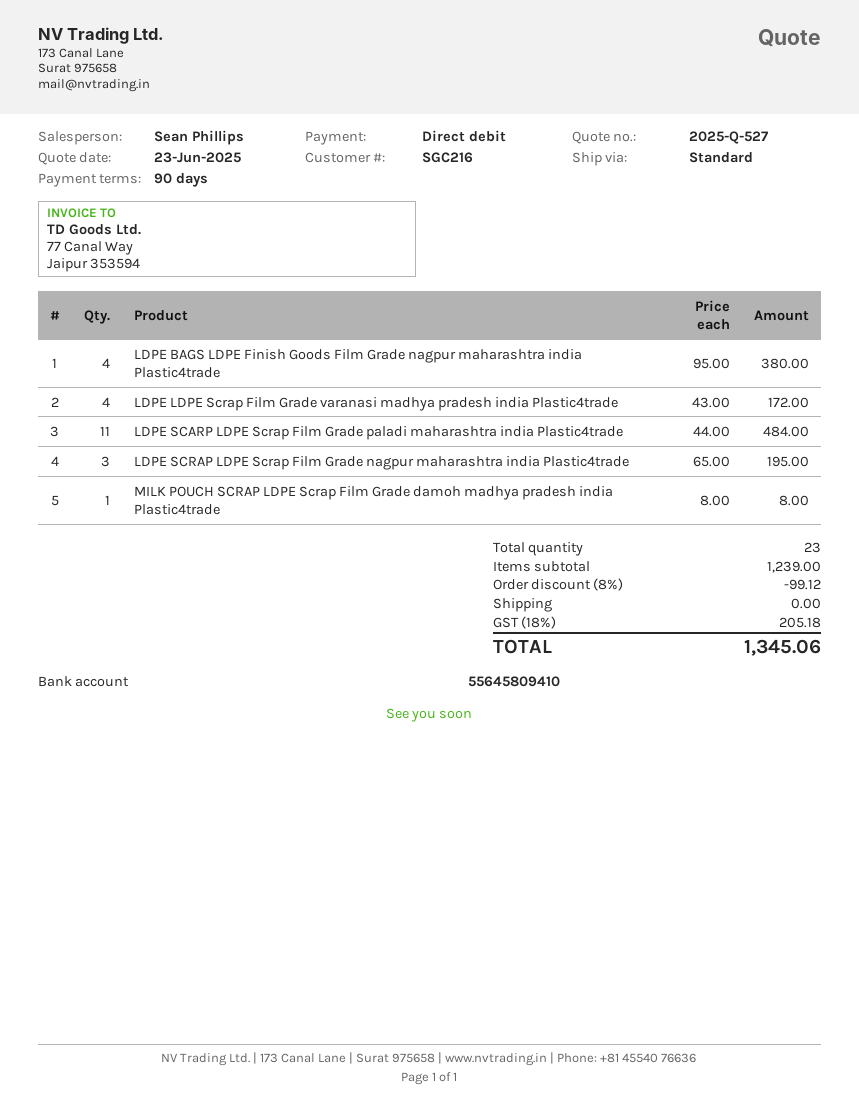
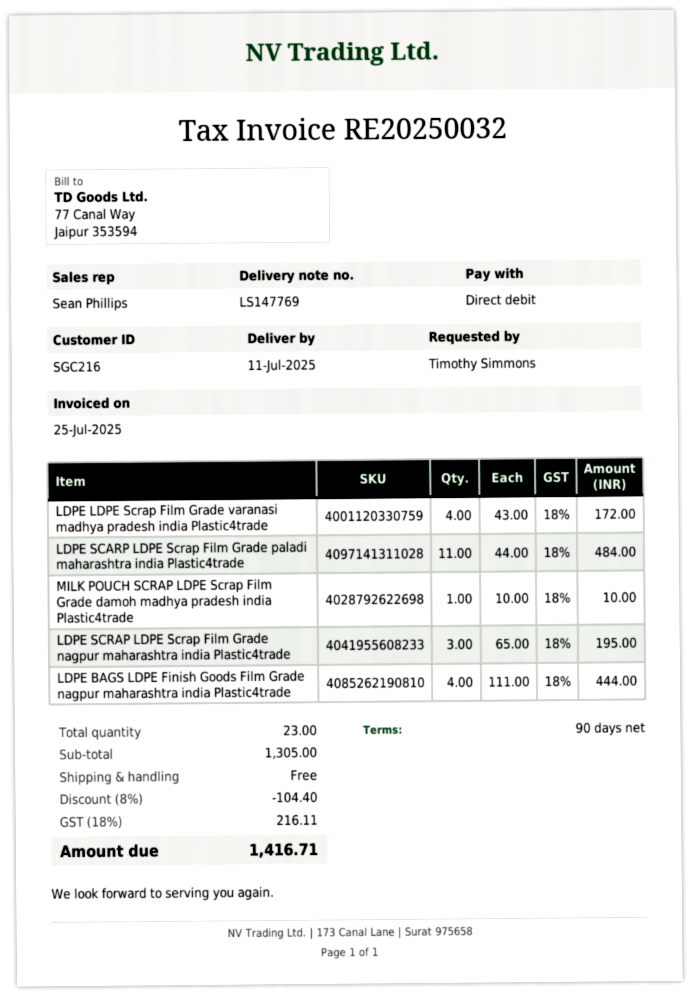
LDPE BAGS LDPE Finish Goods Film Grade nagpur maharashtra india Plastic4trade: 4 x 95.00 = 380.00 -> 4 x 111.00 = 444.00
MILK POUCH SCRAP LDPE Scrap Film Grade damoh madhya pradesh india Plastic4trade: 1 x 8.00 = 8.00 -> 1 x 10.00 = 10.00
subtotal: 1239.00 -> 1305.00
discount: 8% = 99.12 -> 8% = 104.40
tax: 18% = 205.18 -> 18% = 216.11
total: 1345.06 -> 1416.71

